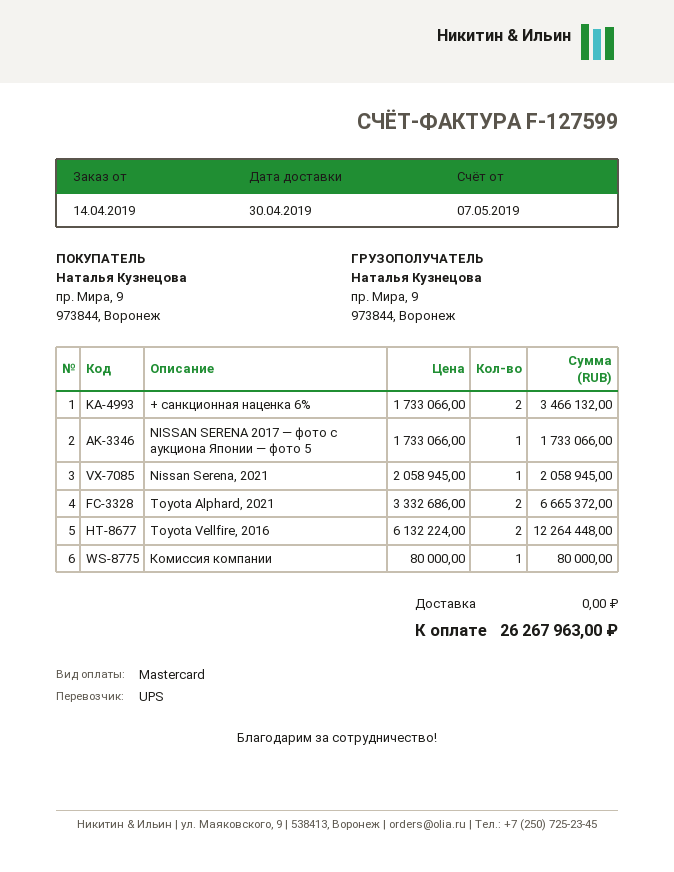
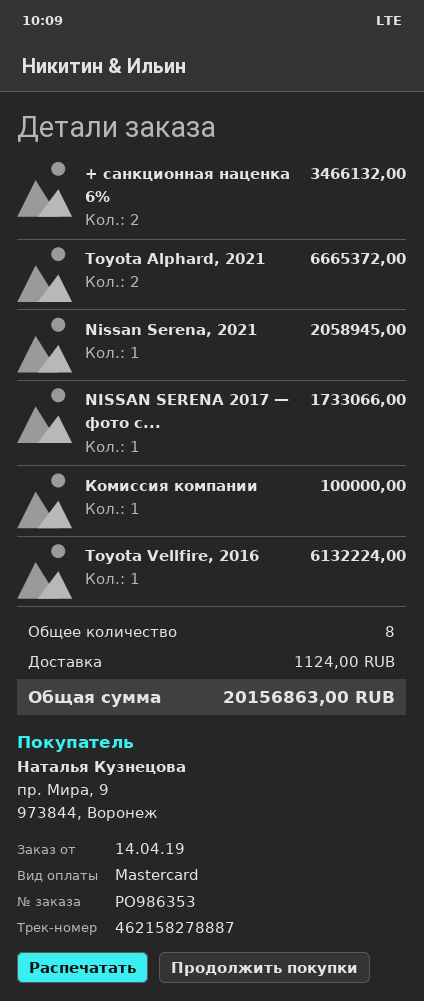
Toyota Vellfire, 2016: 2 for 12264448.00 -> 1 for 6132224.00
Комиссия компании: 1 for 80000.00 -> 1 for 100000.00
shipping: 0.00 -> 1124.00
total: 26267963.00 -> 20156863.00

